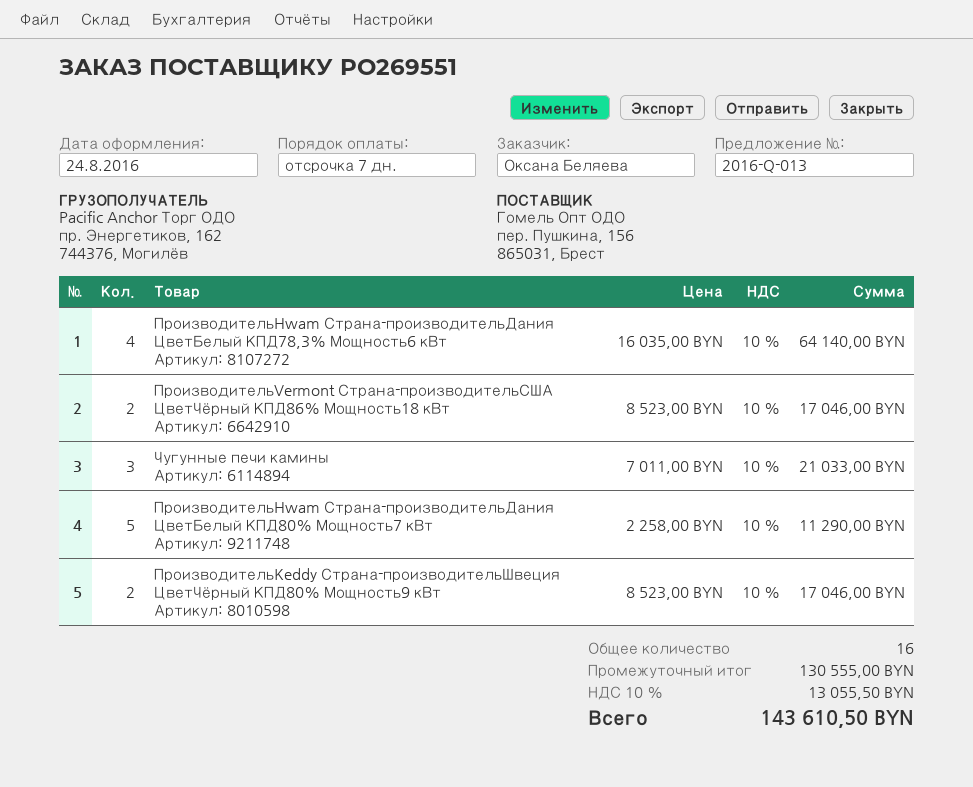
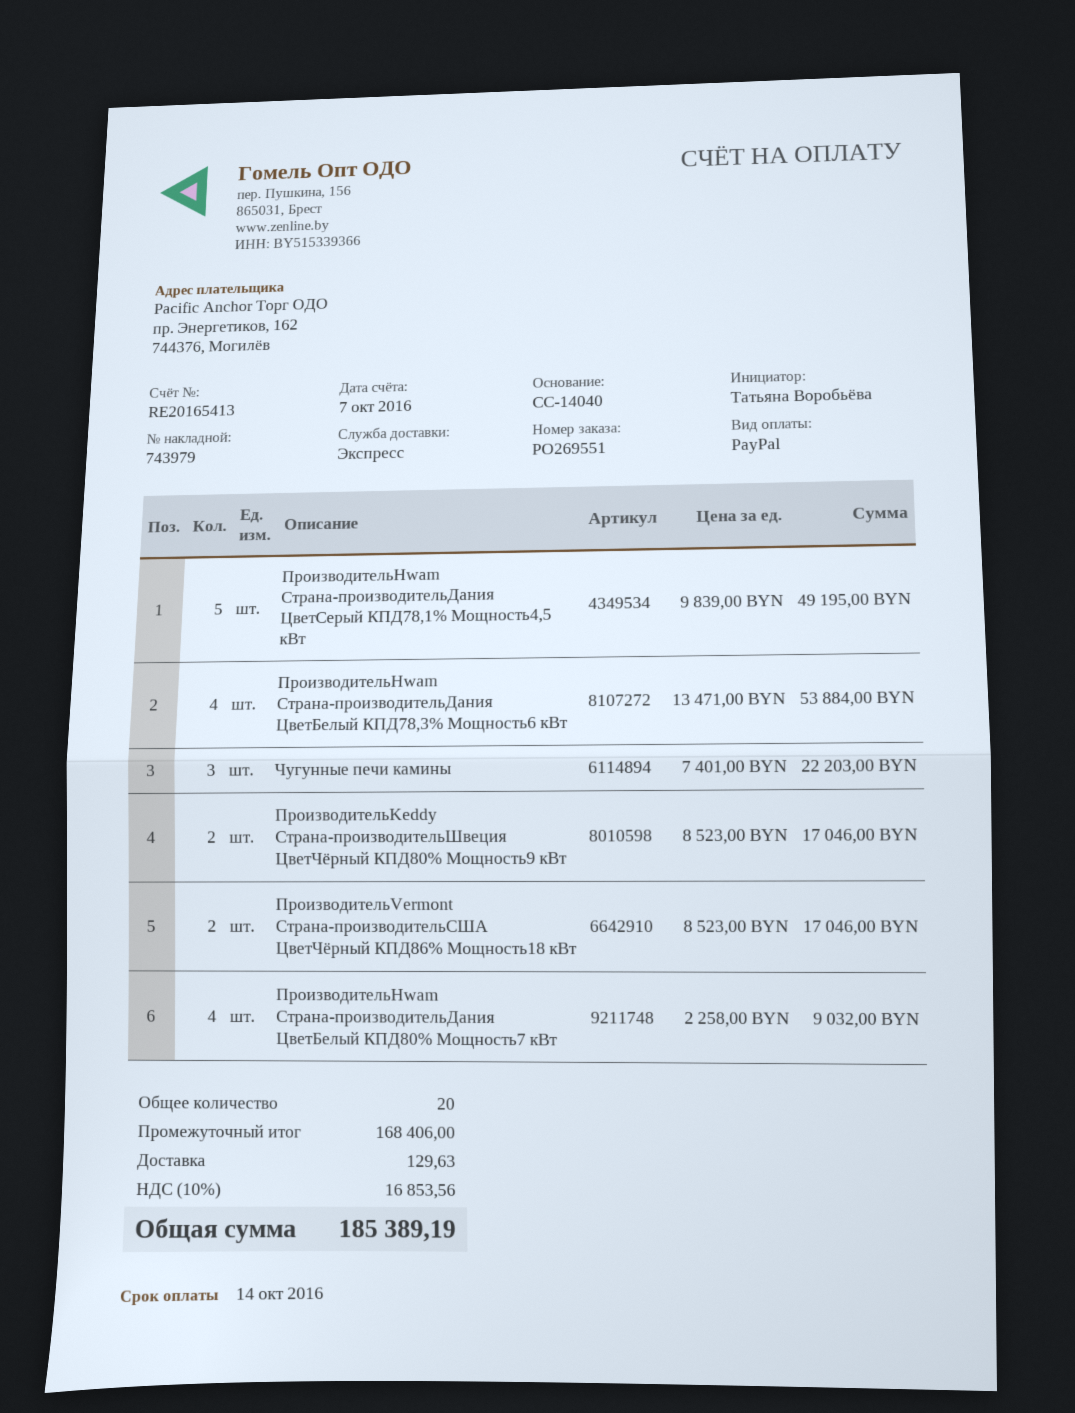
ordered by: Оксана Беляева -> Татьяна Воробьёва
ПроизводительHwam Страна-производительДания ЦветБелый КПД78,3% Мощность6 кВт: 4 x 16035.00 = 64140.00 -> 4 x 13471.00 = 53884.00
Чугунные печи камины: 3 x 7011.00 = 21033.00 -> 3 x 7401.00 = 22203.00
ПроизводительHwam Страна-производительДания ЦветБелый КПД80% Мощность7 кВт: 5 x 2258.00 = 11290.00 -> 4 x 2258.00 = 9032.00
ПроизводительHwam Страна-производительДания ЦветСерый КПД78,1% Мощность4,5 кВт: none -> 5 x 9839.00 = 49195.00
total quantity: 16 -> 20
subtotal: 130555.00 -> 168406.00
shipping: none -> 129.63
tax: 10% = 13055.50 -> 10% = 16853.56
total: 143610.50 -> 185389.19

